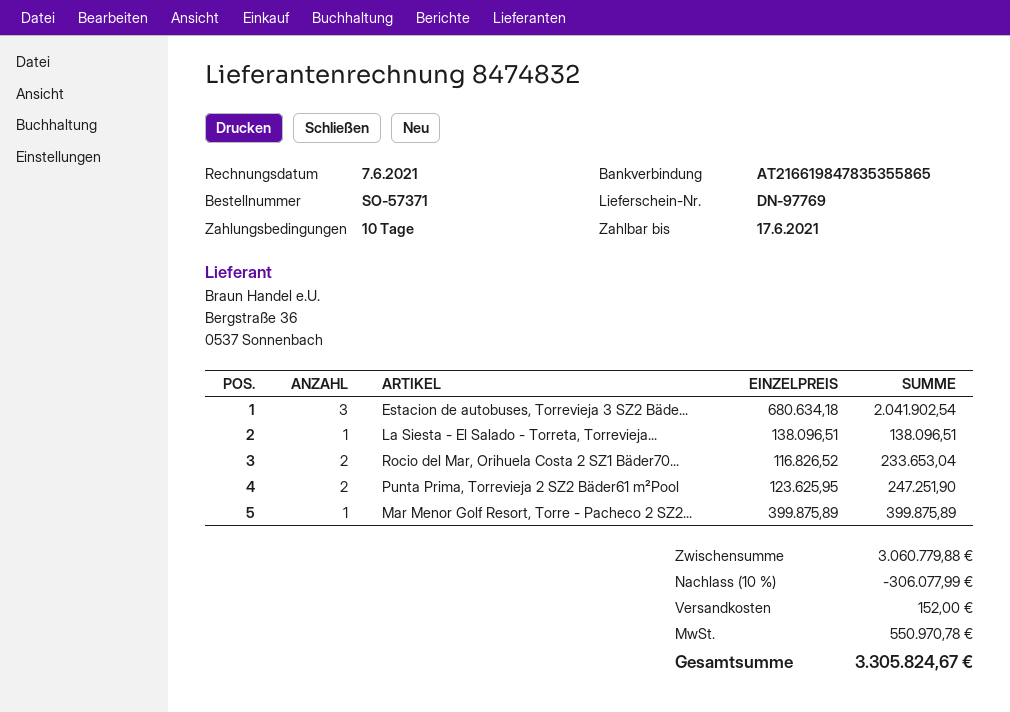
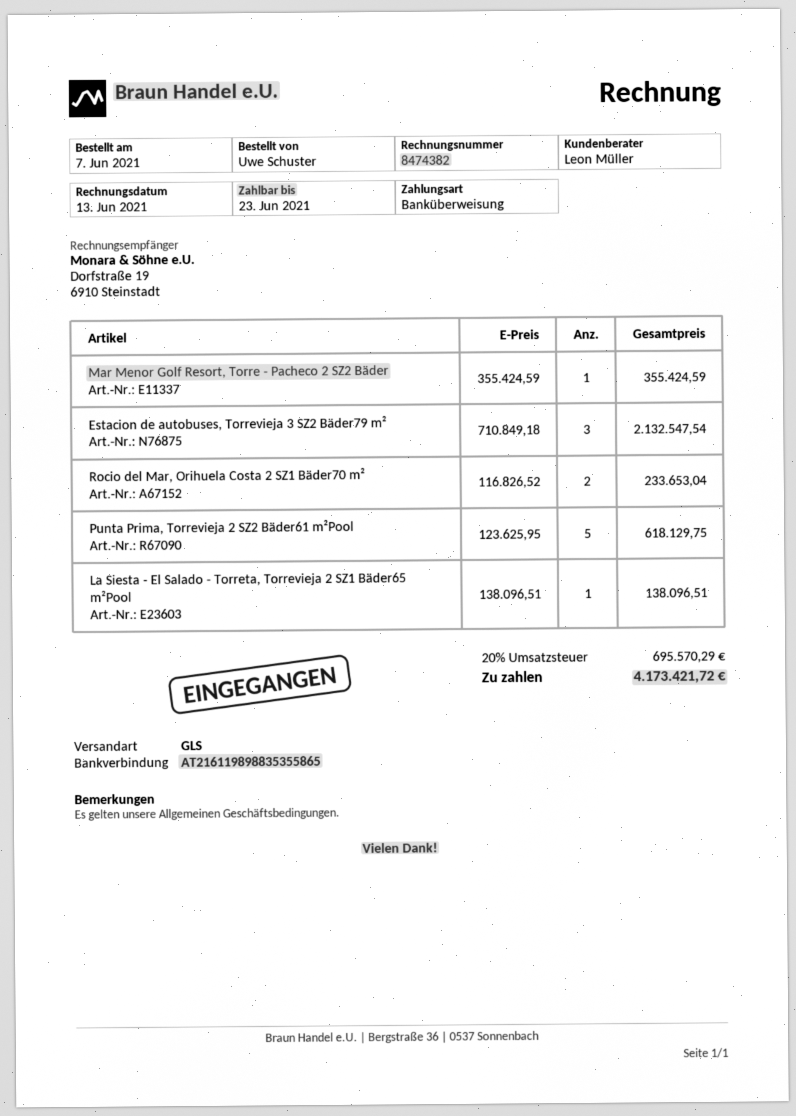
invoice number: 8474832 -> 8474382
invoice date: 2021-06-07 -> 2021-06-13
due date: 2021-06-17 -> 2021-06-23
bank account: AT216619847835355865 -> AT216119898835355865
Estacion de autobuses, Torrevieja 3 SZ2 Bäde...: 3 x 680634.18 = 2041902.54 -> 3 x 710849.18 = 2132547.54
Punta Prima, Torrevieja 2 SZ2 Bäder61 m²Pool: 2 x 123625.95 = 247251.90 -> 5 x 123625.95 = 618129.75
Mar Menor Golf Resort, Torre - Pacheco 2 SZ2...: 1 x 399875.89 = 399875.89 -> 1 x 355424.59 = 355424.59
discount: 10% = 306077.99 -> none
shipping: 152.00 -> none
tax: 550970.78 -> 695570.29
total: 3305824.67 -> 4173421.72

